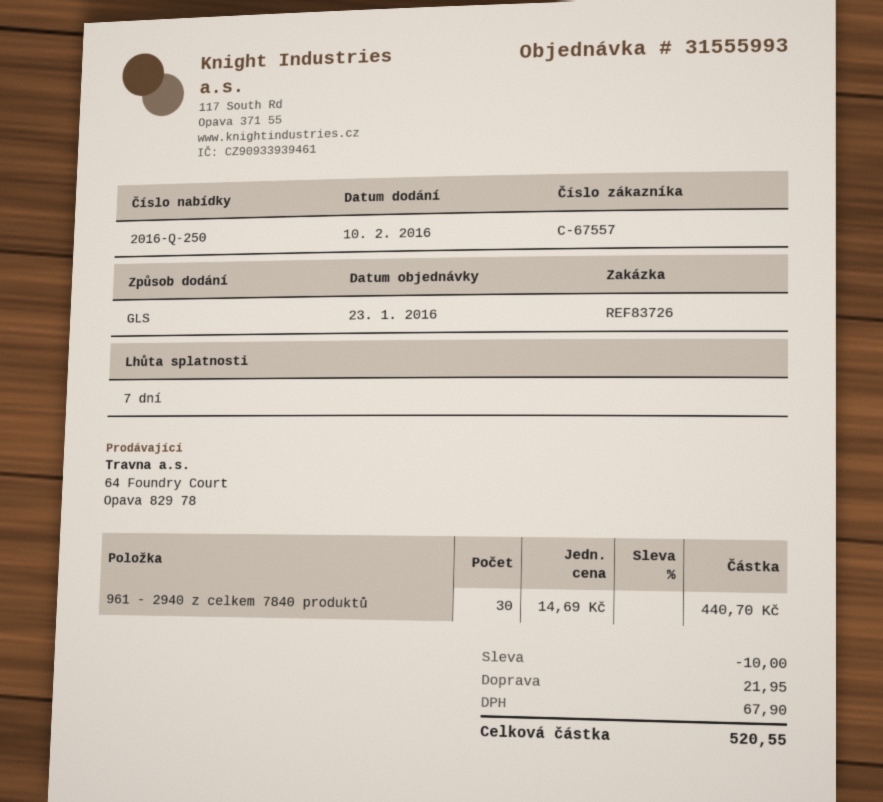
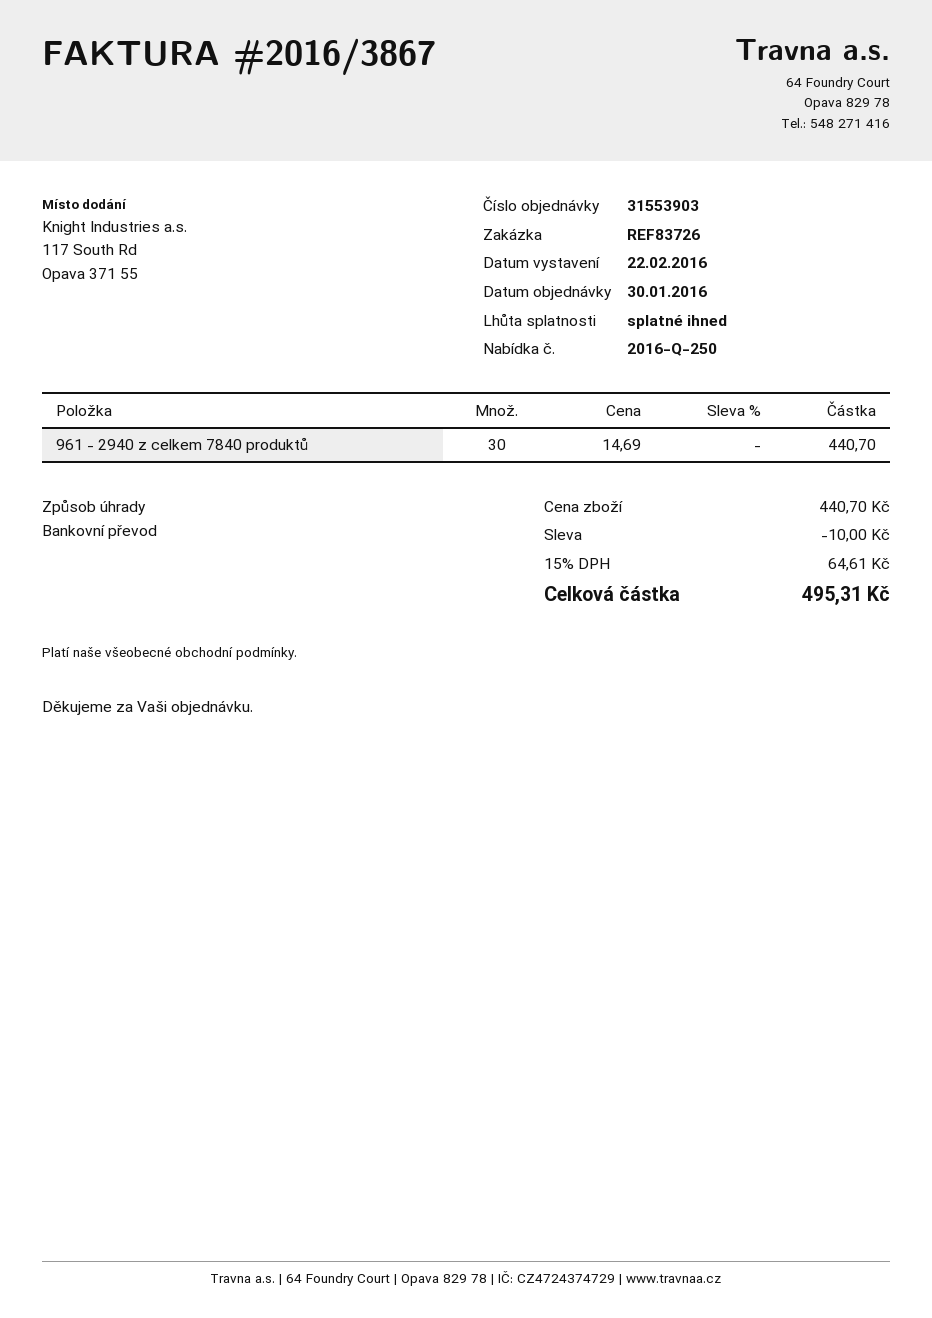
order number: 31555993 -> 31553903
order date: 2016-01-23 -> 2016-01-30
payment terms: 7 days -> on receipt
shipping: 21.95 -> none
tax: 67.90 -> 64.61
total: 520.55 -> 495.31

